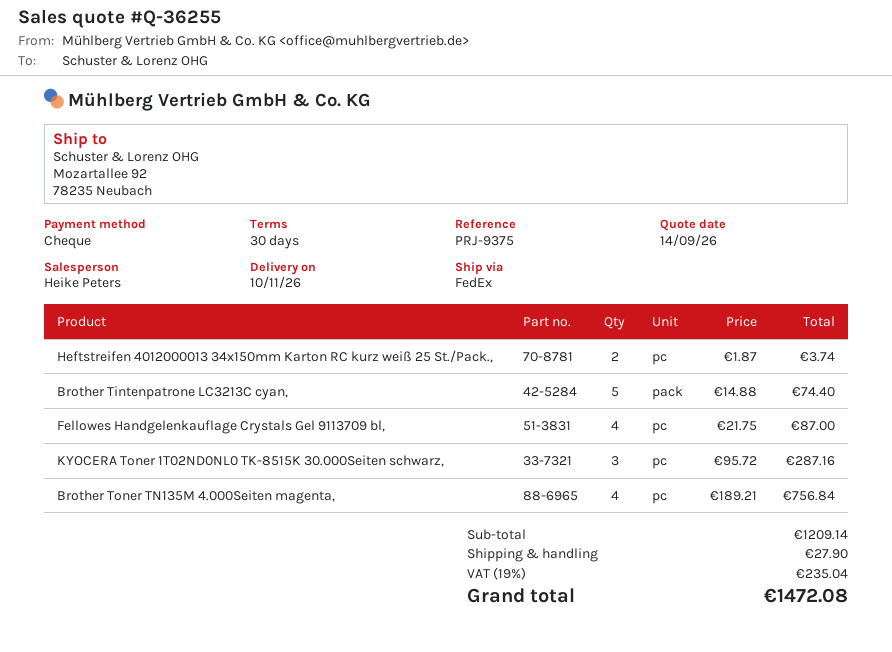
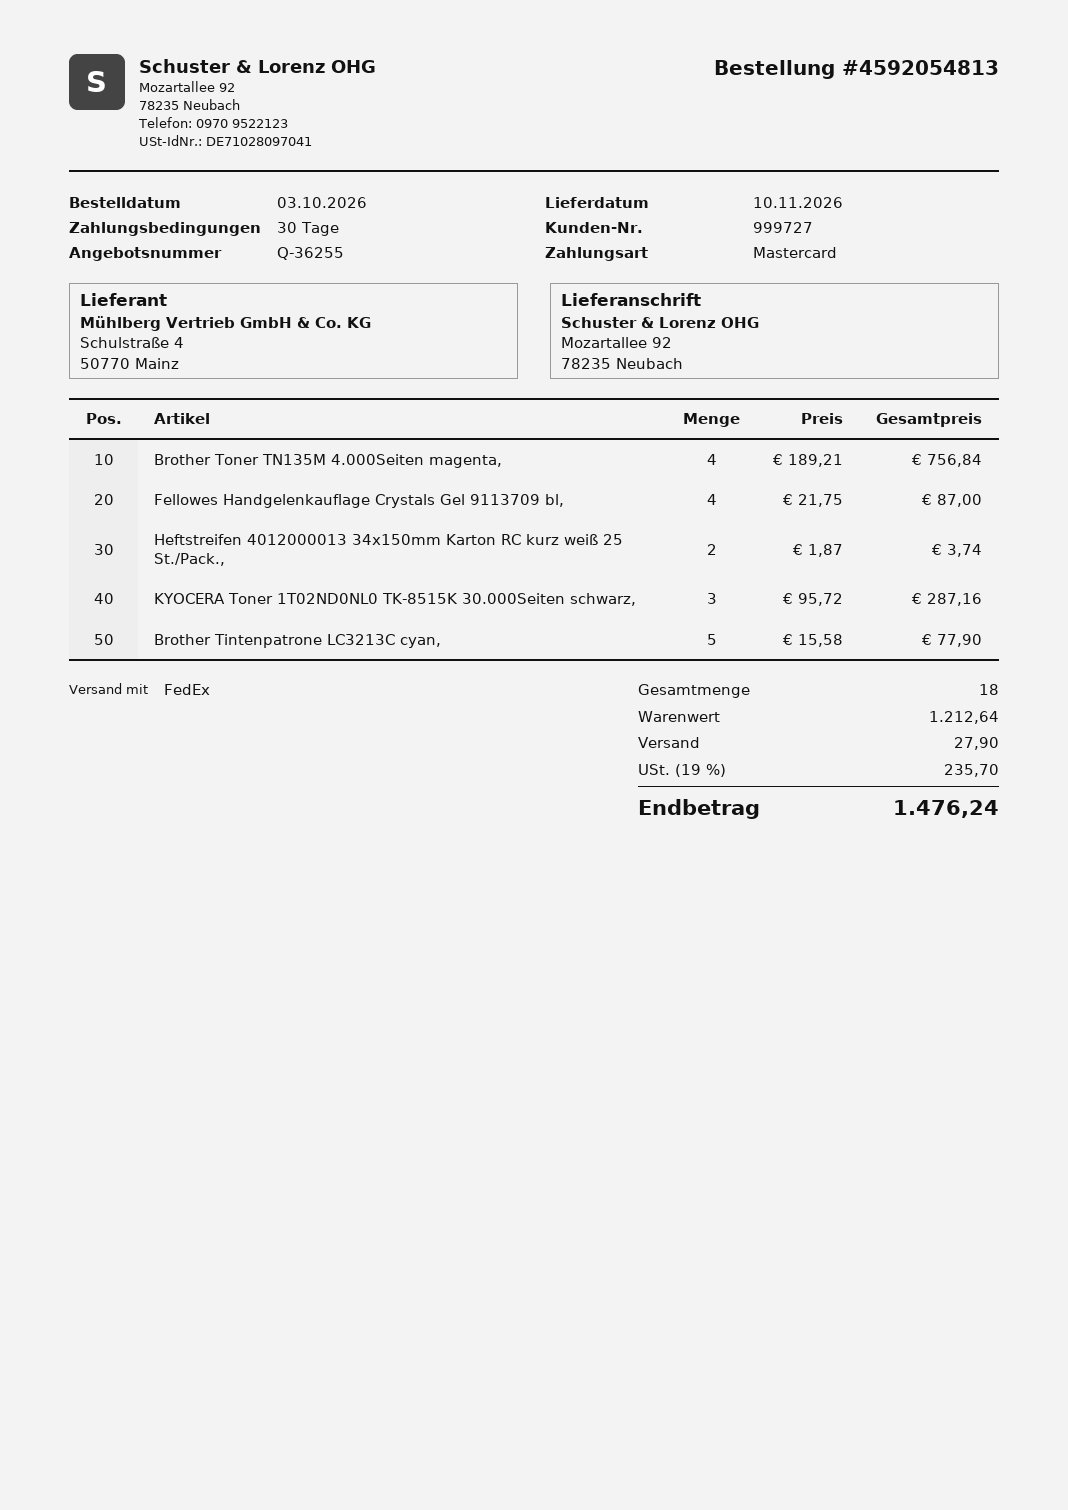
payment method: cheque -> Mastercard
Brother Tintenpatrone LC3213C cyan,: 5 x 14.88 = 74.40 -> 5 x 15.58 = 77.90
subtotal: 1209.14 -> 1212.64
tax: 19% = 235.04 -> 19% = 235.70
total: 1472.08 -> 1476.24

